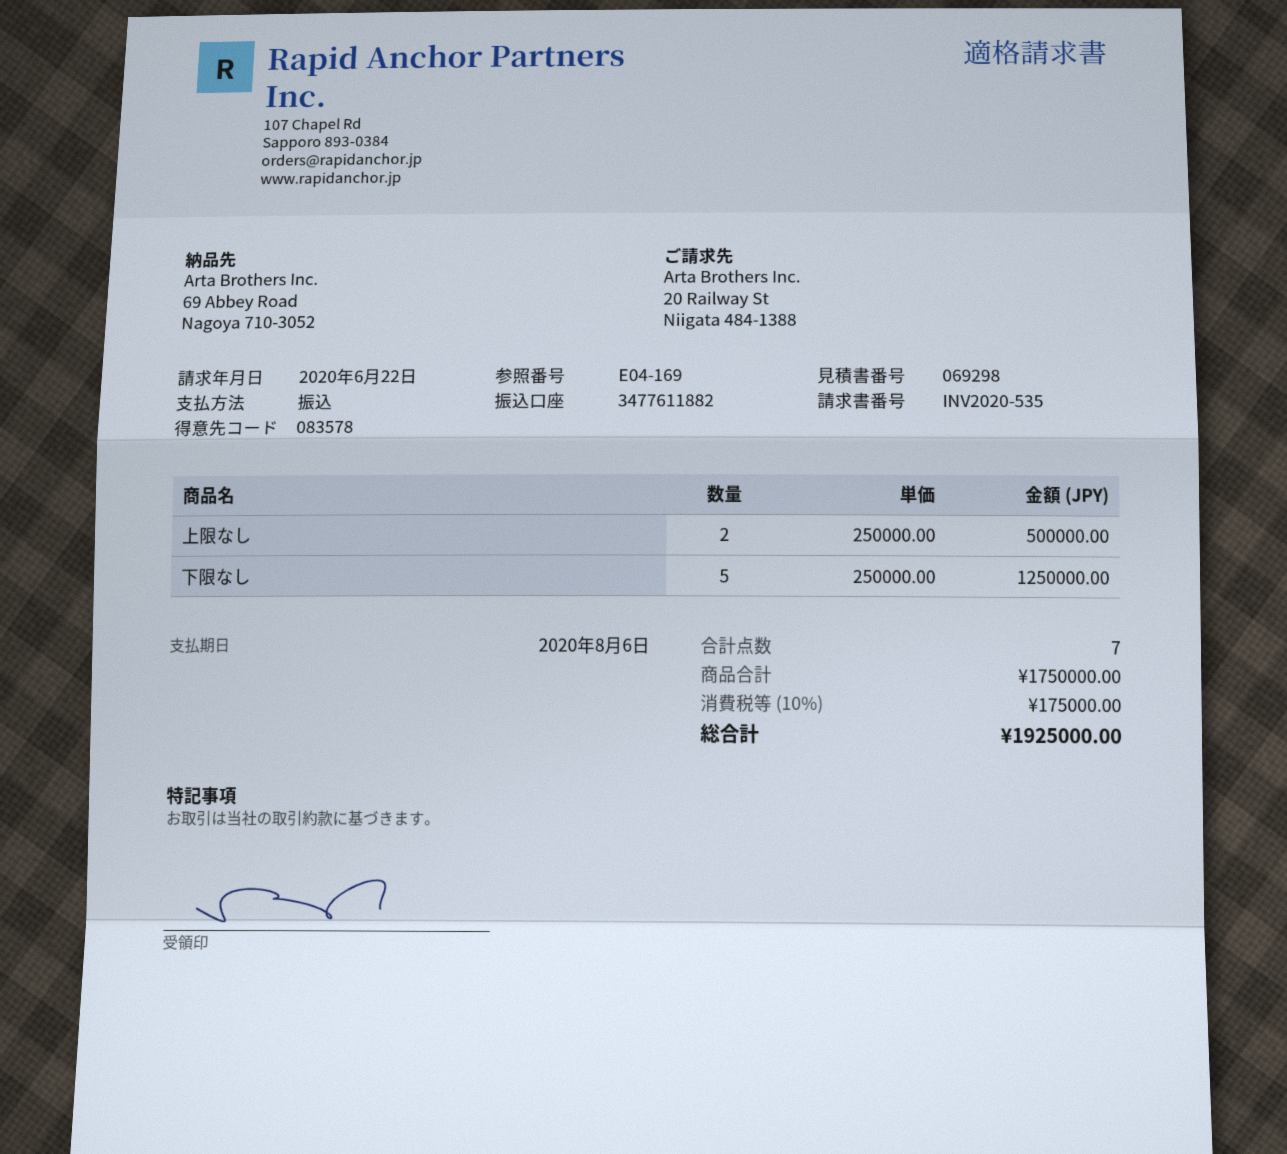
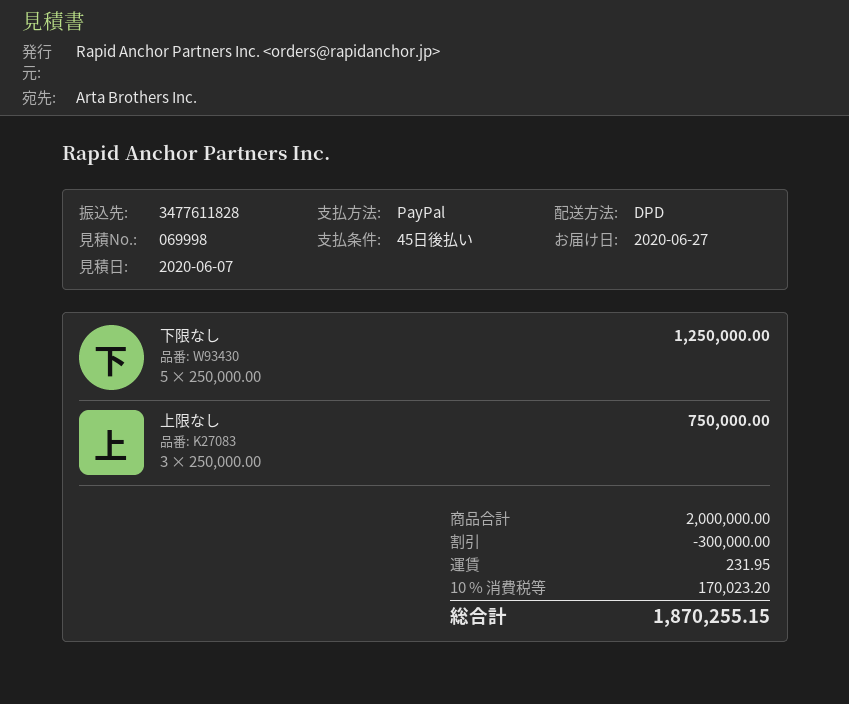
quote number: 069298 -> 069998
payment method: bank transfer -> PayPal
bank account: 3477611882 -> 3477611828
上限なし: 2 x 250000.00 = 500000.00 -> 3 x 250000.00 = 750000.00
subtotal: 1750000.00 -> 2000000.00
discount: none -> 300000.00
shipping: none -> 231.95
tax: 10% = 175000.00 -> 10% = 170023.20
total: 1925000.00 -> 1870255.15

